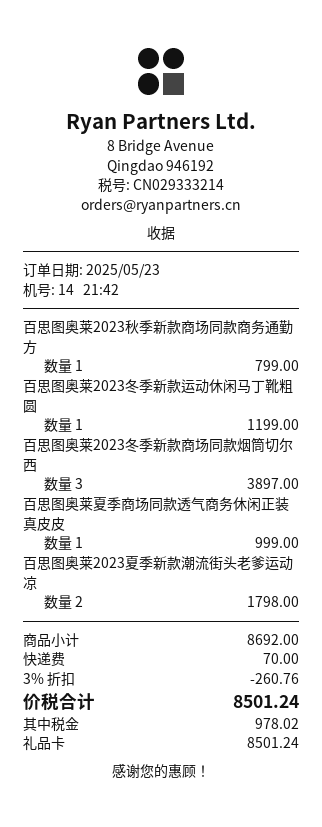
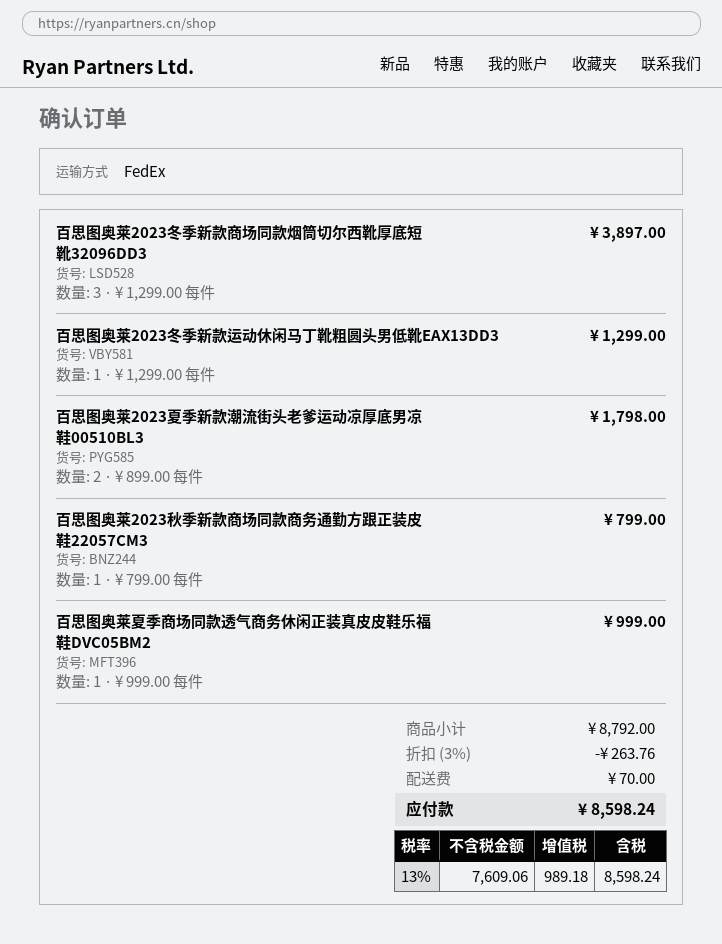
百思图奥莱2023冬季新款运动休闲马丁靴粗圆: 1 for 1199.00 -> 1 for 1299.00
subtotal: 8692.00 -> 8792.00
discount: 3% = 260.76 -> 3% = 263.76
tax: 978.02 -> 989.18
total: 8501.24 -> 8598.24

